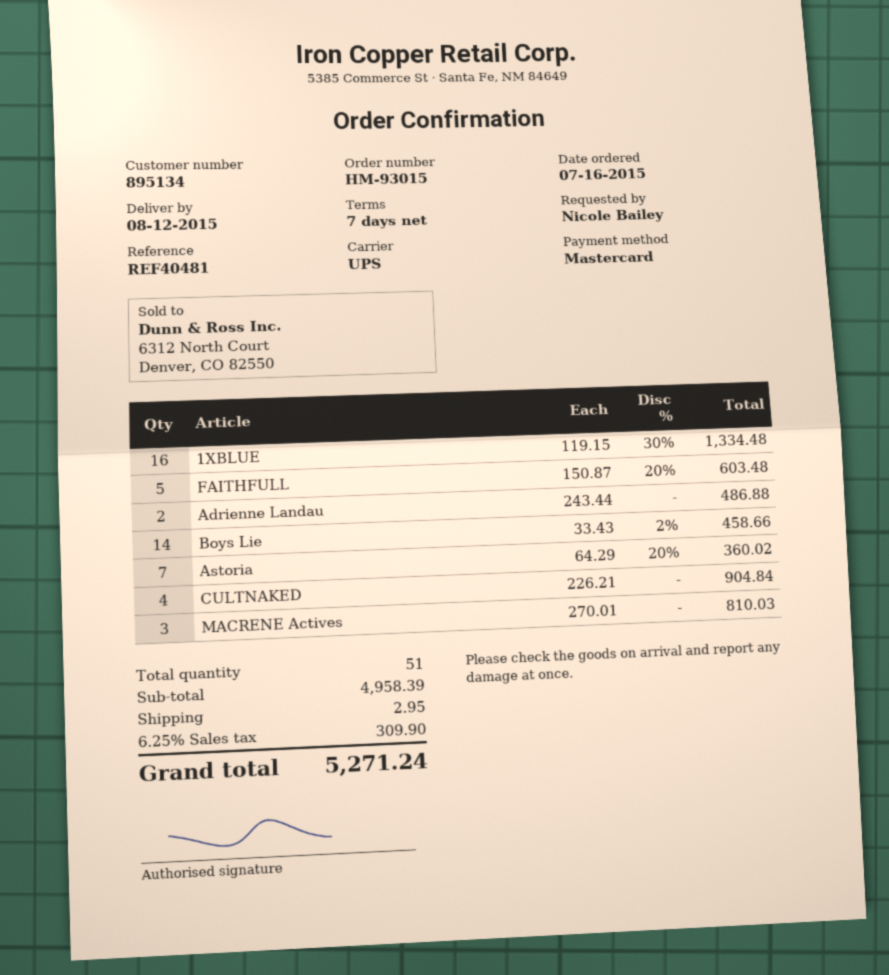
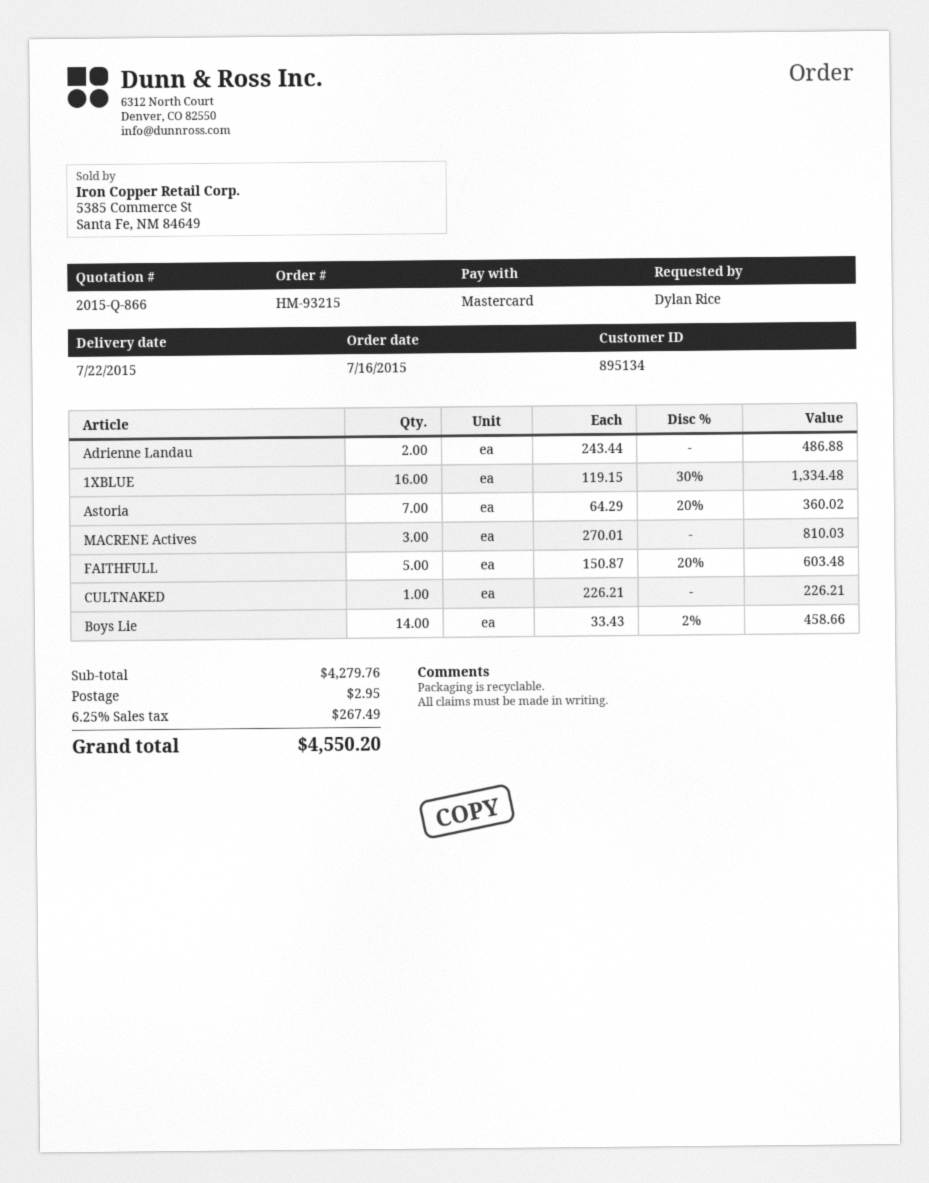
order number: HM-93015 -> HM-93215
delivery date: 2015-08-12 -> 2015-07-22
ordered by: Nicole Bailey -> Dylan Rice
CULTNAKED: 4 x 226.21 = 904.84 -> 1 x 226.21 = 226.21
subtotal: 4958.39 -> 4279.76
tax: 6.25% = 309.90 -> 6.25% = 267.49
total: 5271.24 -> 4550.20

